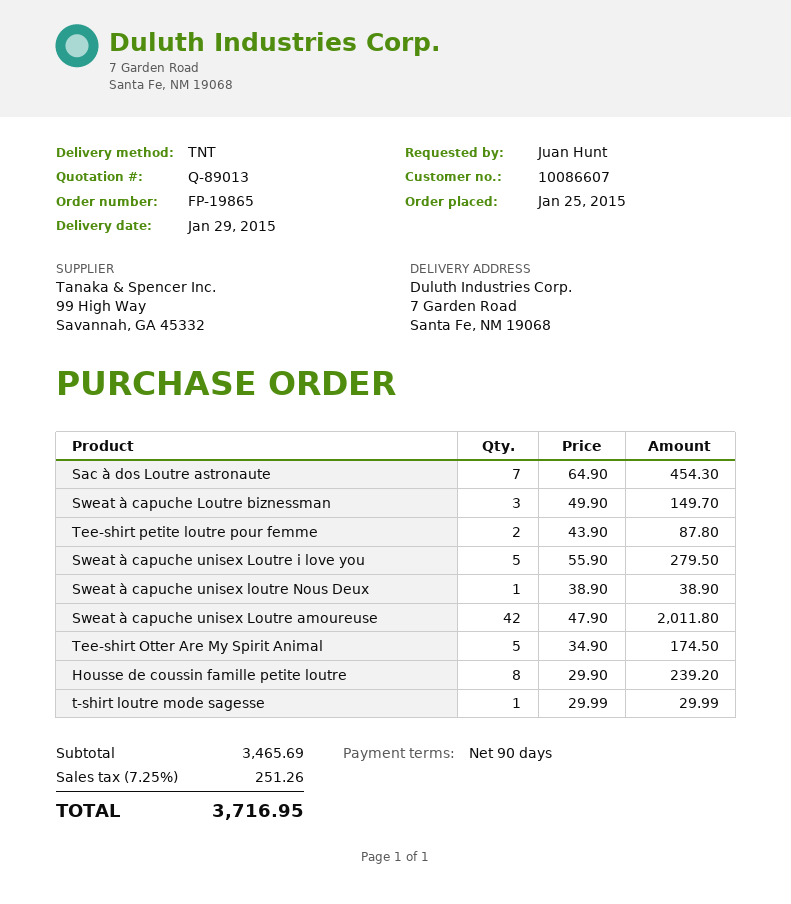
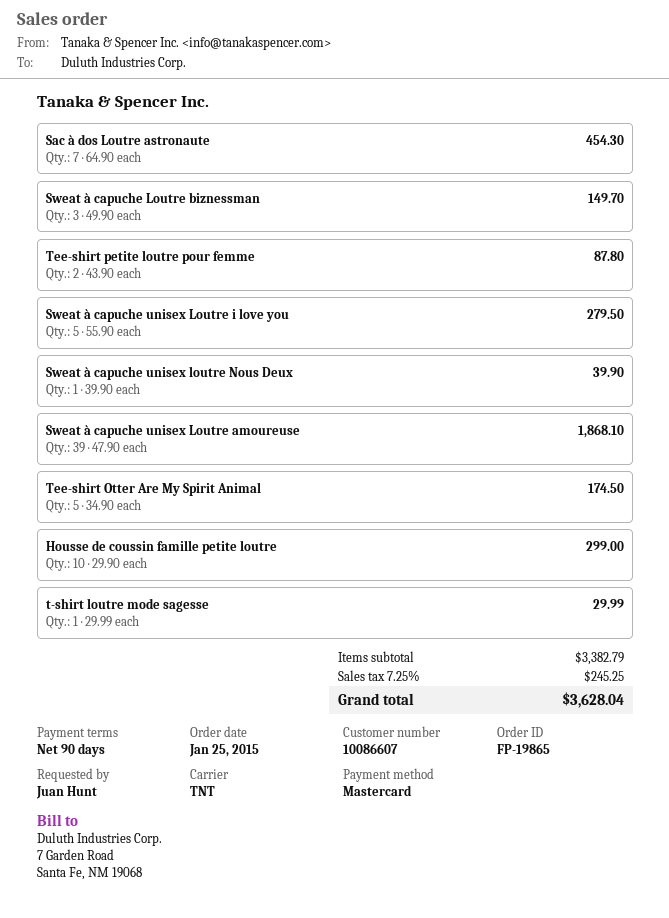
Sweat à capuche unisex loutre Nous Deux: 1 x 38.90 = 38.90 -> 1 x 39.90 = 39.90
Sweat à capuche unisex Loutre amoureuse: 42 x 47.90 = 2011.80 -> 39 x 47.90 = 1868.10
Housse de coussin famille petite loutre: 8 x 29.90 = 239.20 -> 10 x 29.90 = 299.00
subtotal: 3465.69 -> 3382.79
tax: 7.25% = 251.26 -> 7.25% = 245.25
total: 3716.95 -> 3628.04

